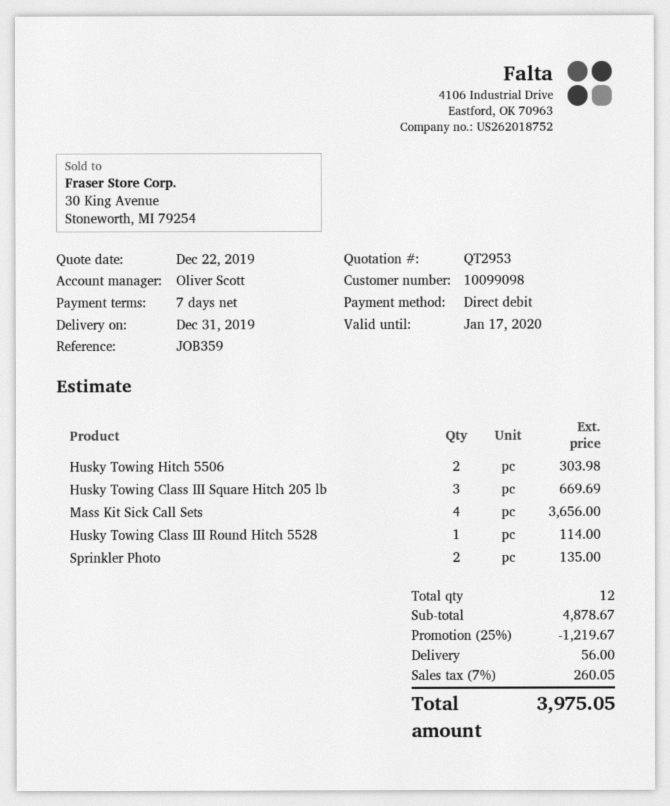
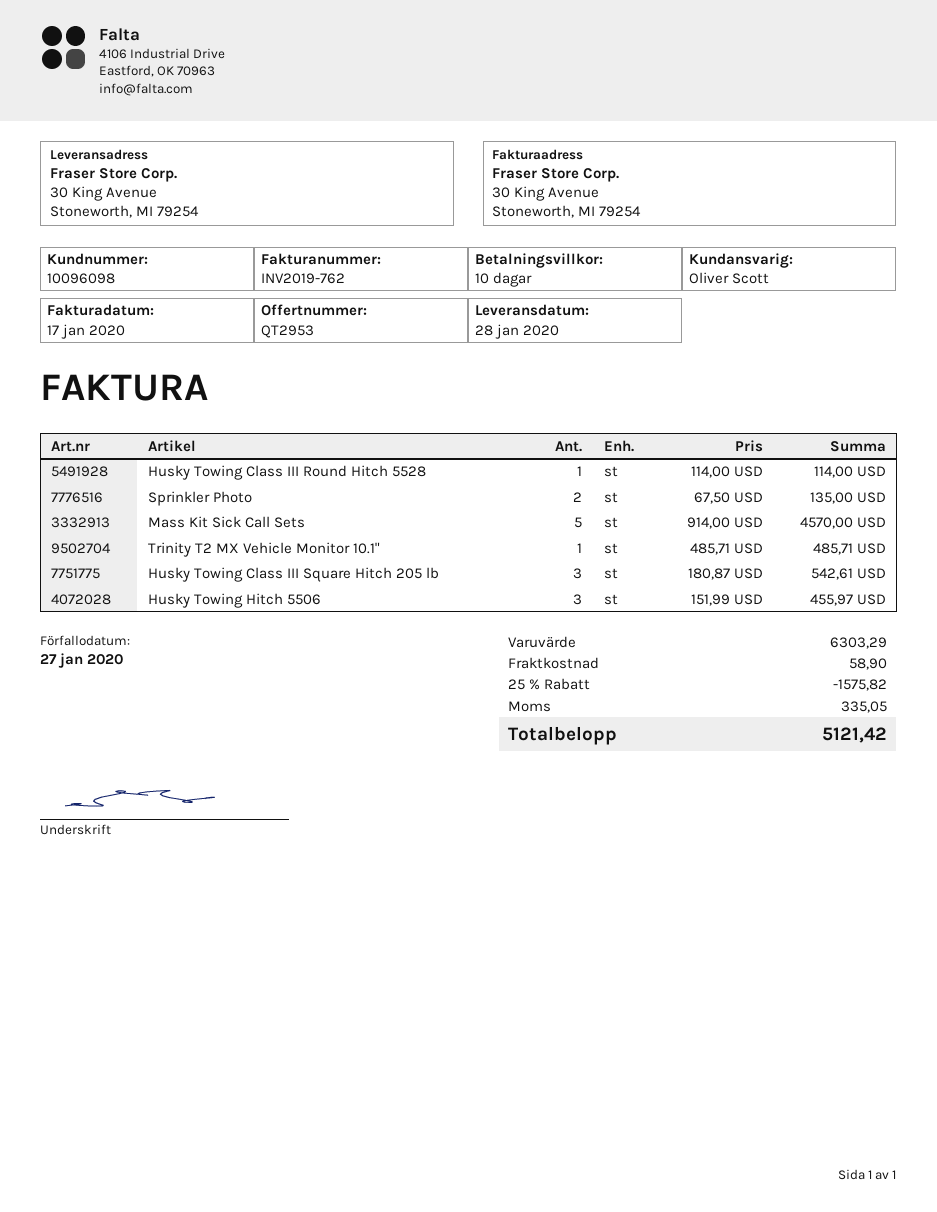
delivery date: 2019-12-31 -> 2020-01-28
payment terms: 7 days -> 10 days
customer number: 10099098 -> 10096098
Husky Towing Hitch 5506: 2 for 303.98 -> 3 for 455.97
Husky Towing Class III Square Hitch 205 lb: 3 for 669.69 -> 3 for 542.61
Mass Kit Sick Call Sets: 4 for 3656.00 -> 5 for 4570.00
Trinity T2 MX Vehicle Monitor 10.1": none -> 1 for 485.71
subtotal: 4878.67 -> 6303.29
discount: 25% = 1219.67 -> 25% = 1575.82
shipping: 56.00 -> 58.90
tax: 260.05 -> 335.05
total: 3975.05 -> 5121.42

